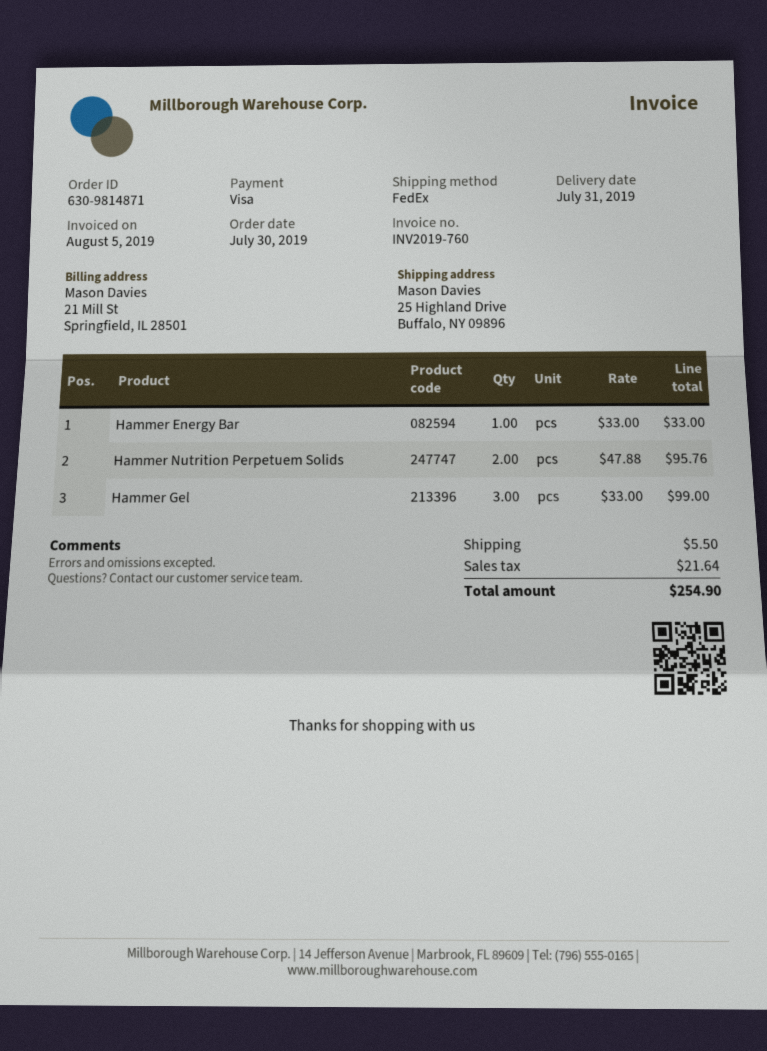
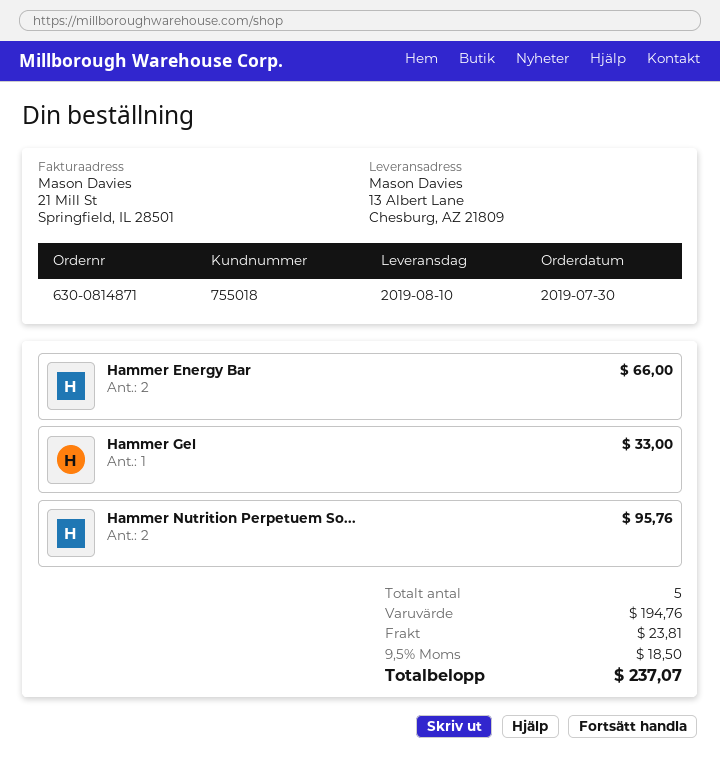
order number: 630-9814871 -> 630-0814871
delivery date: 2019-07-31 -> 2019-08-10
ship to: 25 Highland Drive, Buffalo, NY 09896 -> 13 Albert Lane, Chesburg, AZ 21809
Hammer Energy Bar: 1 for 33.00 -> 2 for 66.00
Hammer Gel: 3 for 99.00 -> 1 for 33.00
shipping: 5.50 -> 23.81
tax: 21.64 -> 18.50
total: 254.90 -> 237.07

